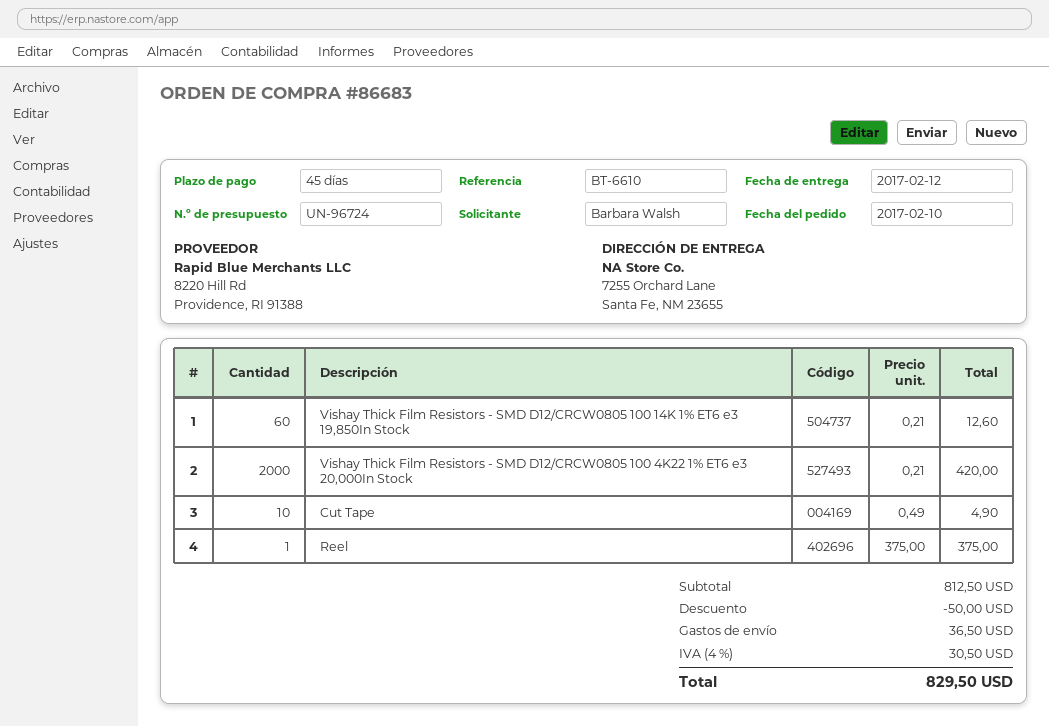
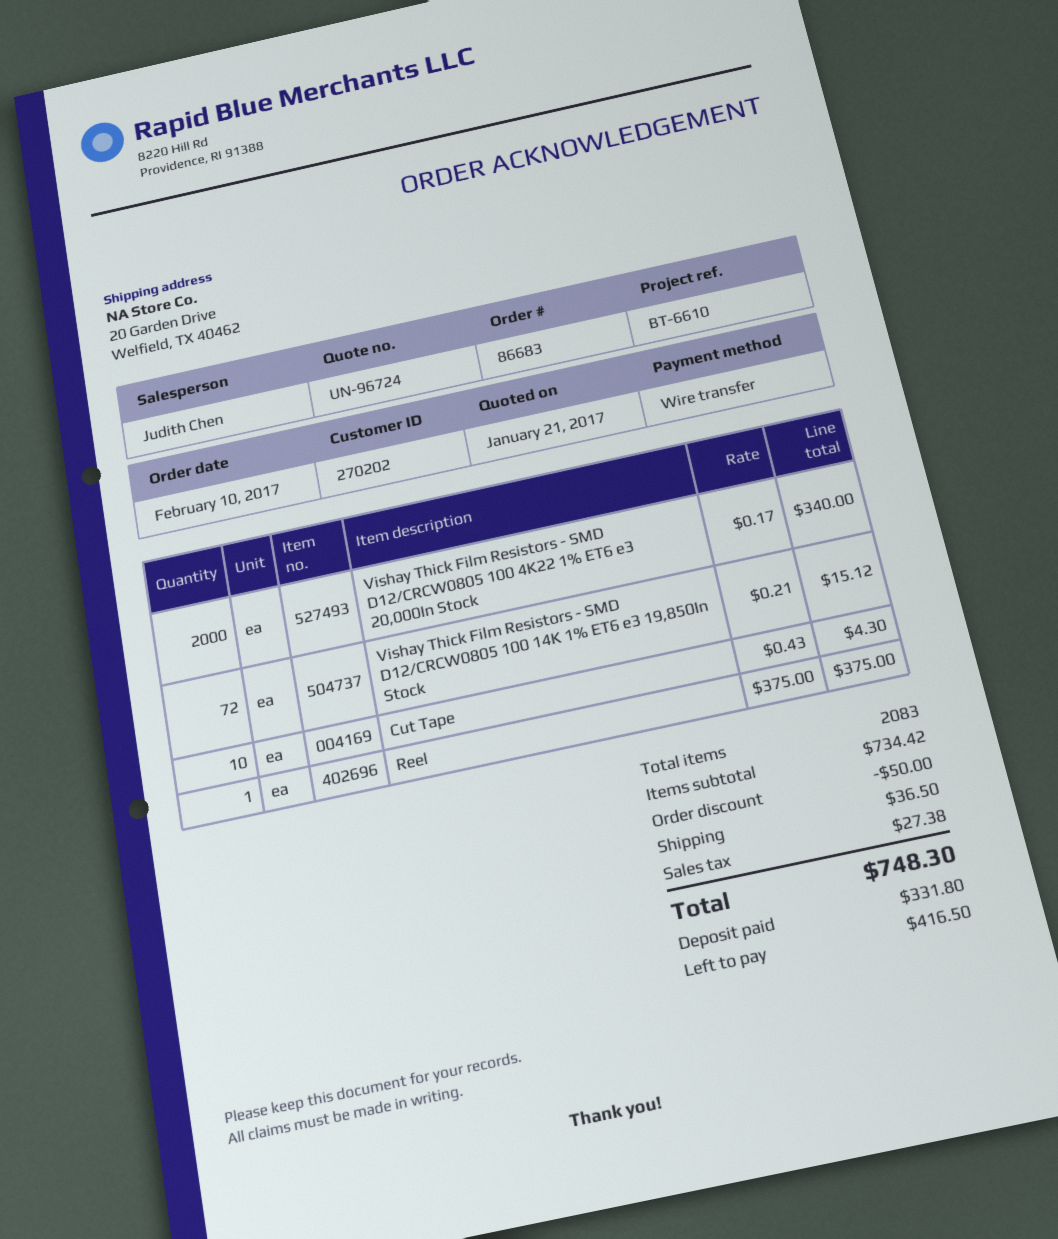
ship to: 7255 Orchard Lane, Santa Fe, NM 23655 -> 20 Garden Drive, Welfield, TX 40462
Vishay Thick Film Resistors - SMD D12/CRCW0805 100 14K 1% ET6 e3 19,850In Stock: 60 x 0.21 = 12.60 -> 72 x 0.21 = 15.12
Vishay Thick Film Resistors - SMD D12/CRCW0805 100 4K22 1% ET6 e3 20,000In Stock: 2000 x 0.21 = 420.00 -> 2000 x 0.17 = 340.00
Cut Tape: 10 x 0.49 = 4.90 -> 10 x 0.43 = 4.30
subtotal: 812.50 -> 734.42
tax: 30.50 -> 27.38
total: 829.50 -> 748.30

